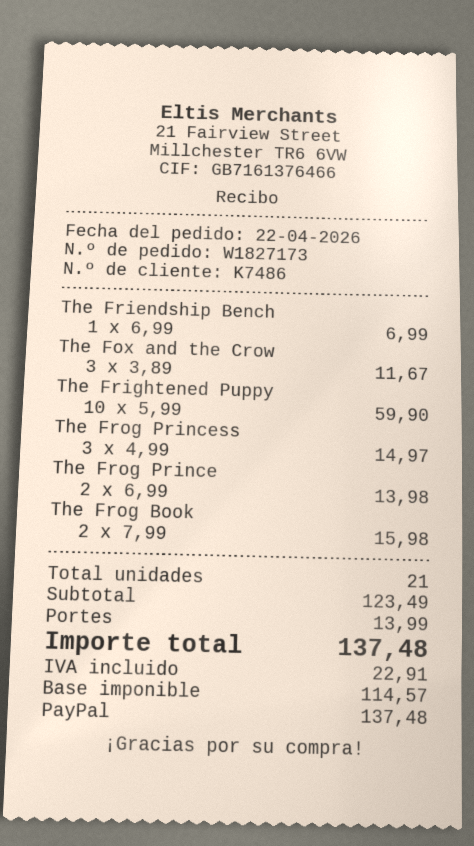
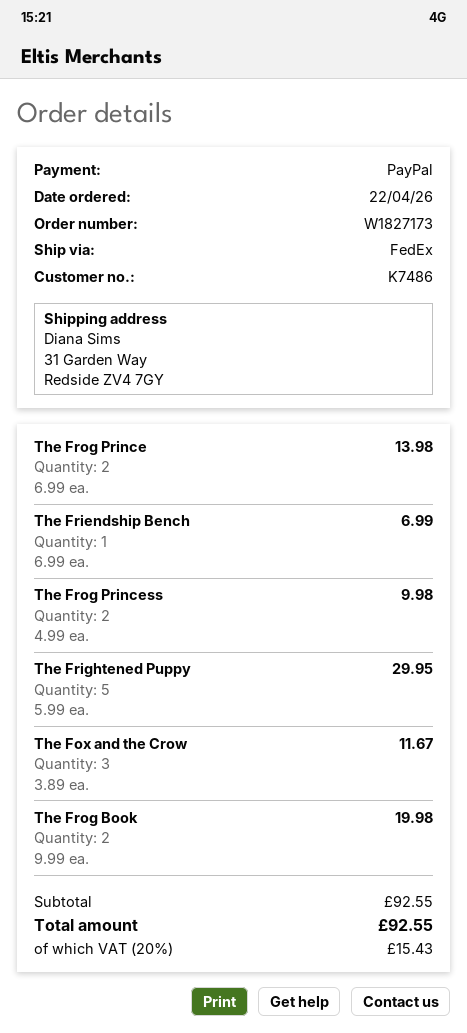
The Frightened Puppy: 10 x 5.99 = 59.90 -> 5 x 5.99 = 29.95
The Frog Princess: 3 x 4.99 = 14.97 -> 2 x 4.99 = 9.98
The Frog Book: 2 x 7.99 = 15.98 -> 2 x 9.99 = 19.98
subtotal: 123.49 -> 92.55
shipping: 13.99 -> none
tax: 22.91 -> 15.43
total: 137.48 -> 92.55

